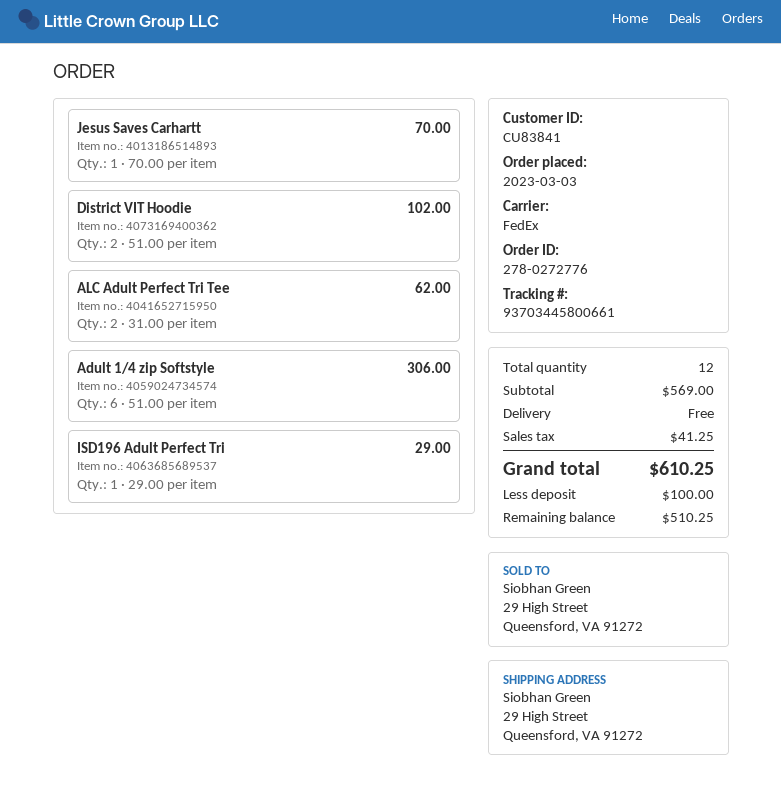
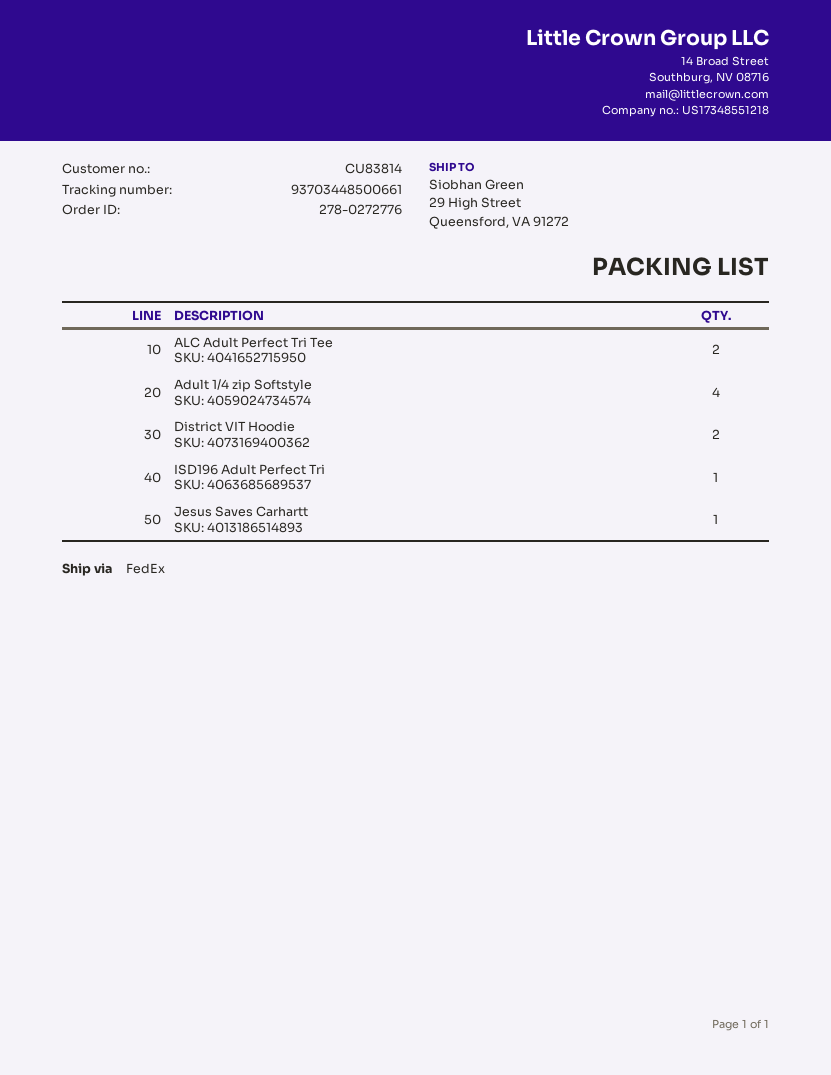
customer number: CU83841 -> CU83814
tracking number: 93703445800661 -> 93703448500661
Adult 1/4 zip Softstyle: 6 -> 4

